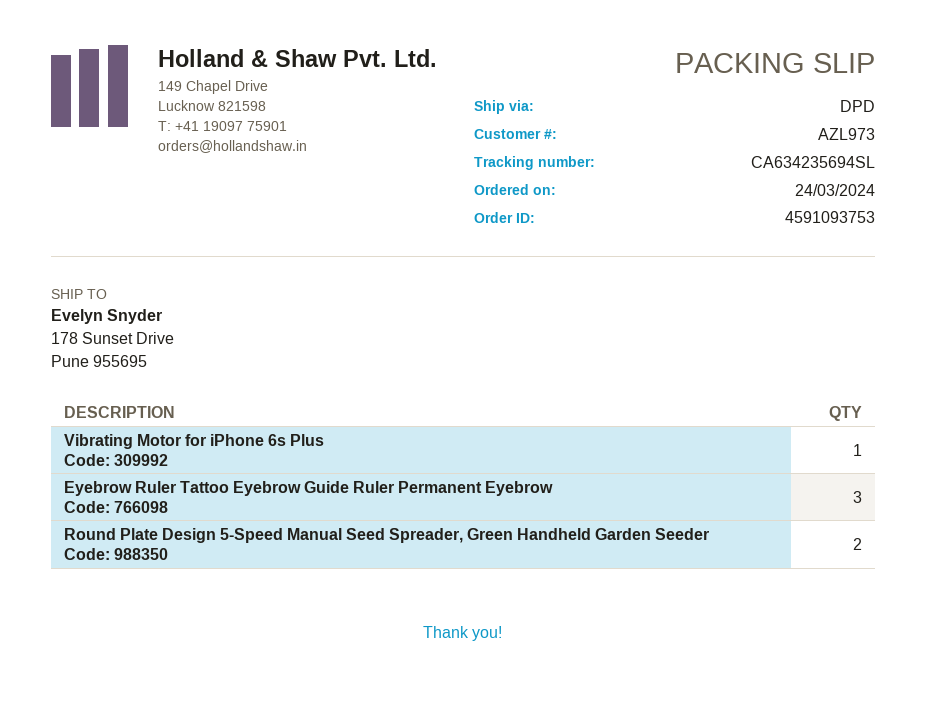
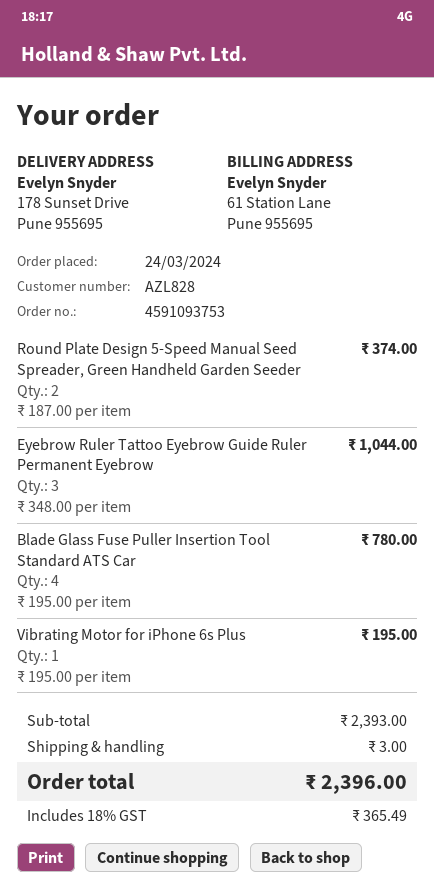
customer number: AZL973 -> AZL828
Blade Glass Fuse Puller Insertion Tool Standard ATS Car: none -> 4

